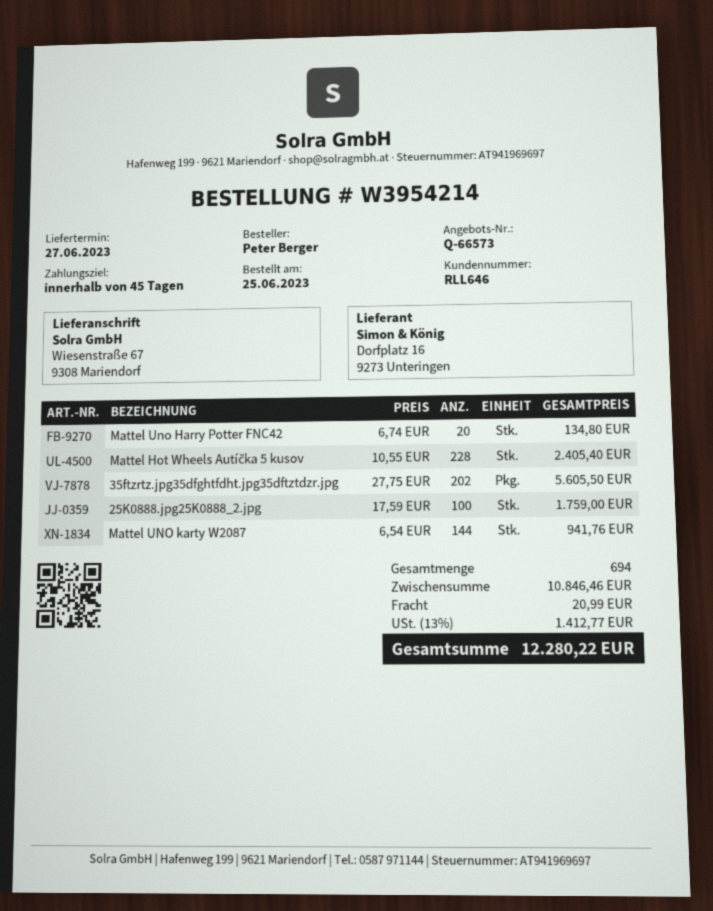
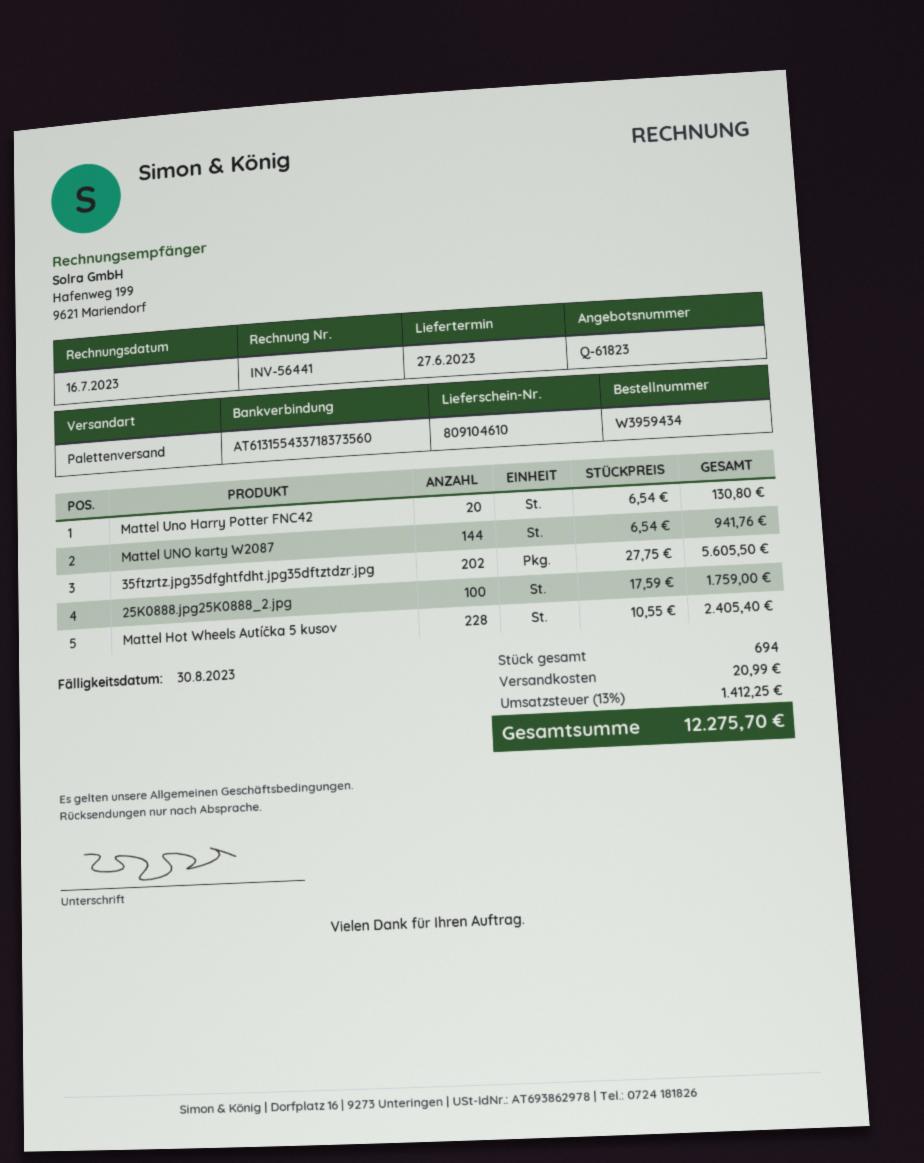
quote number: Q-66573 -> Q-61823
order number: W3954214 -> W3959434
Mattel Uno Harry Potter FNC42: 20 x 6.74 = 134.80 -> 20 x 6.54 = 130.80
tax: 13% = 1412.77 -> 13% = 1412.25
total: 12280.22 -> 12275.70

